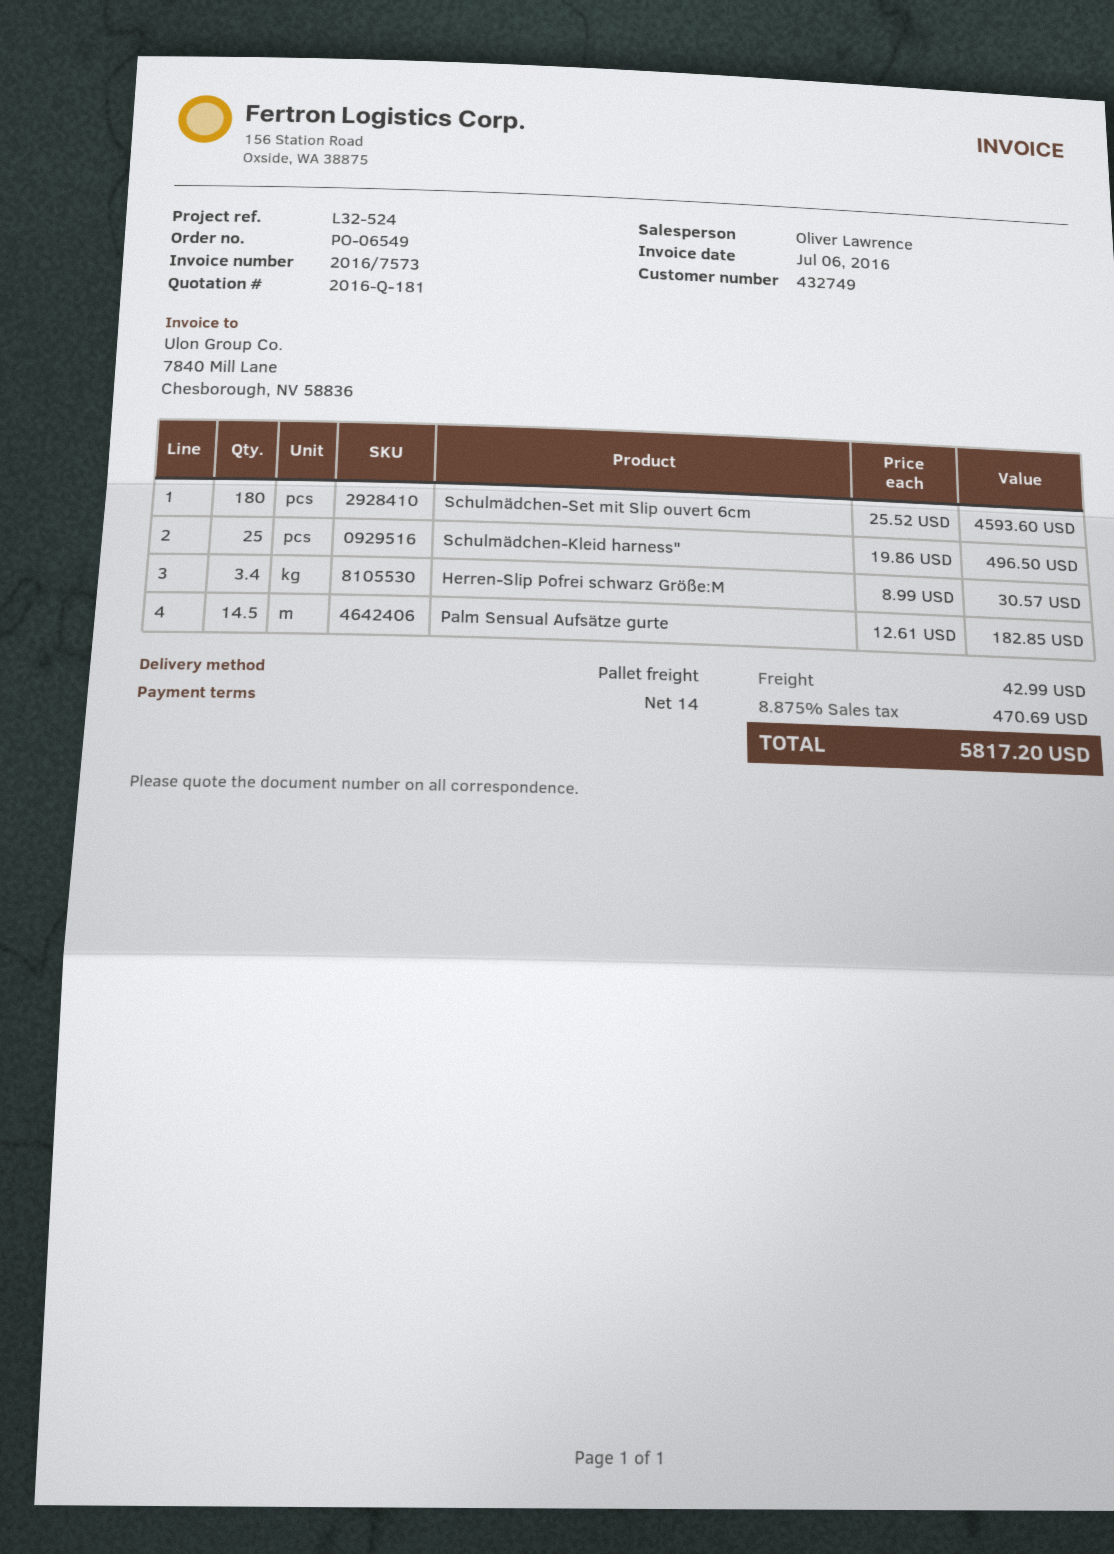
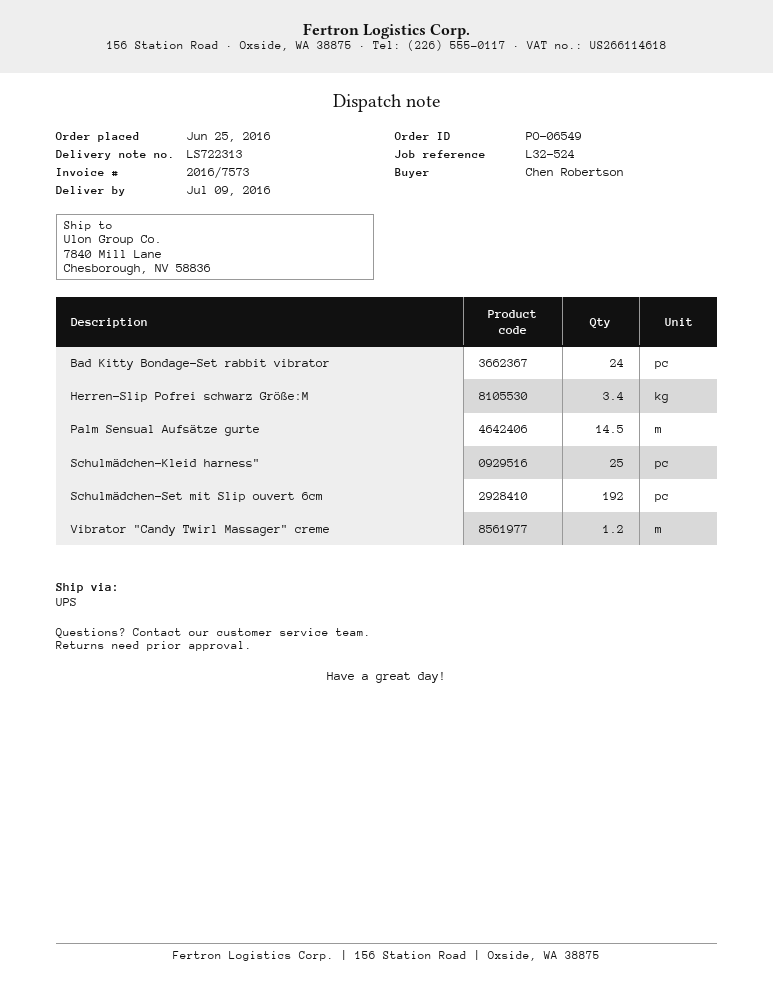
shipping method: pallet freight -> UPS
Schulmädchen-Set mit Slip ouvert 6cm: 180 -> 192
Bad Kitty Bondage-Set rabbit vibrator: none -> 24
Vibrator "Candy Twirl Massager" creme: none -> 1.2

